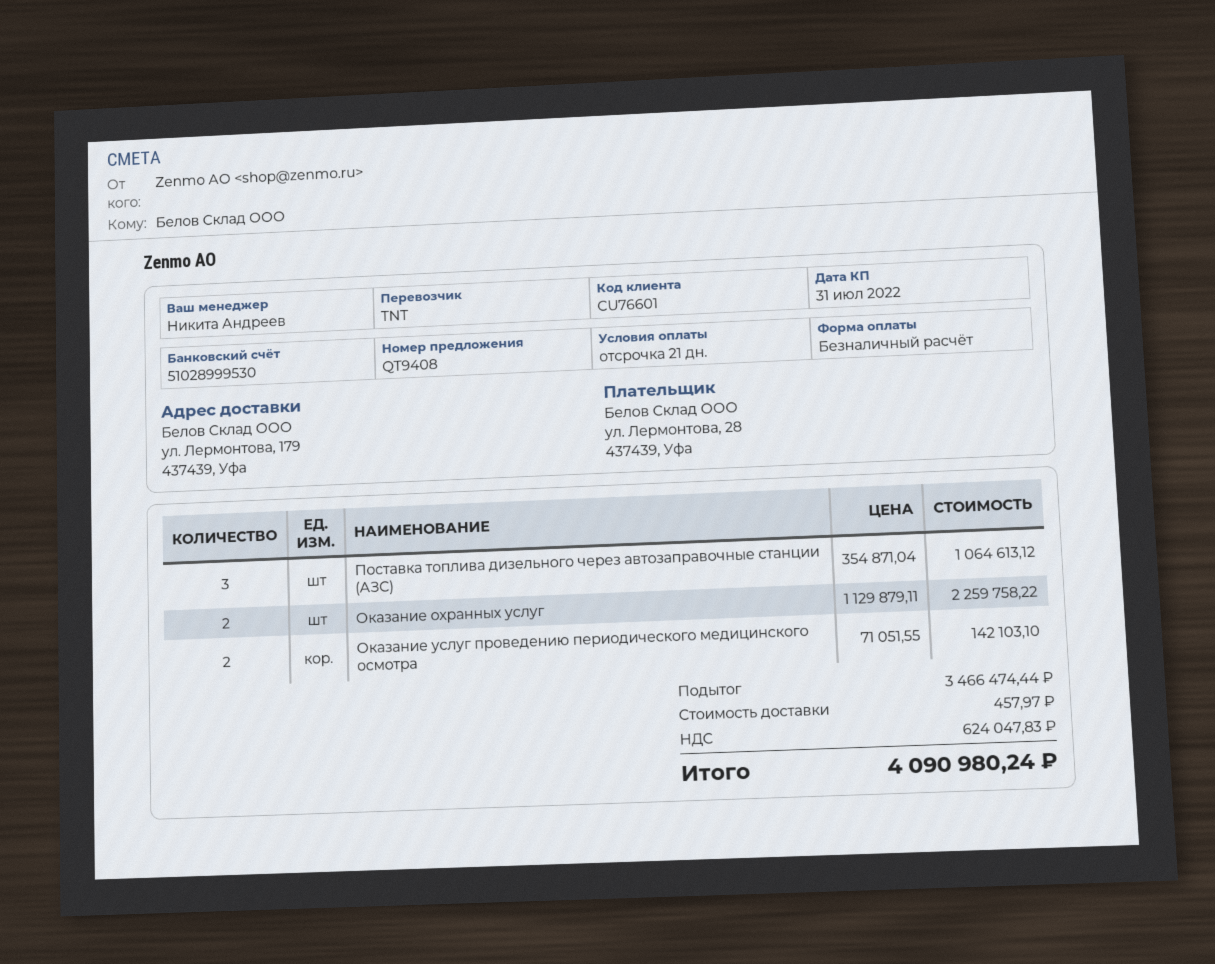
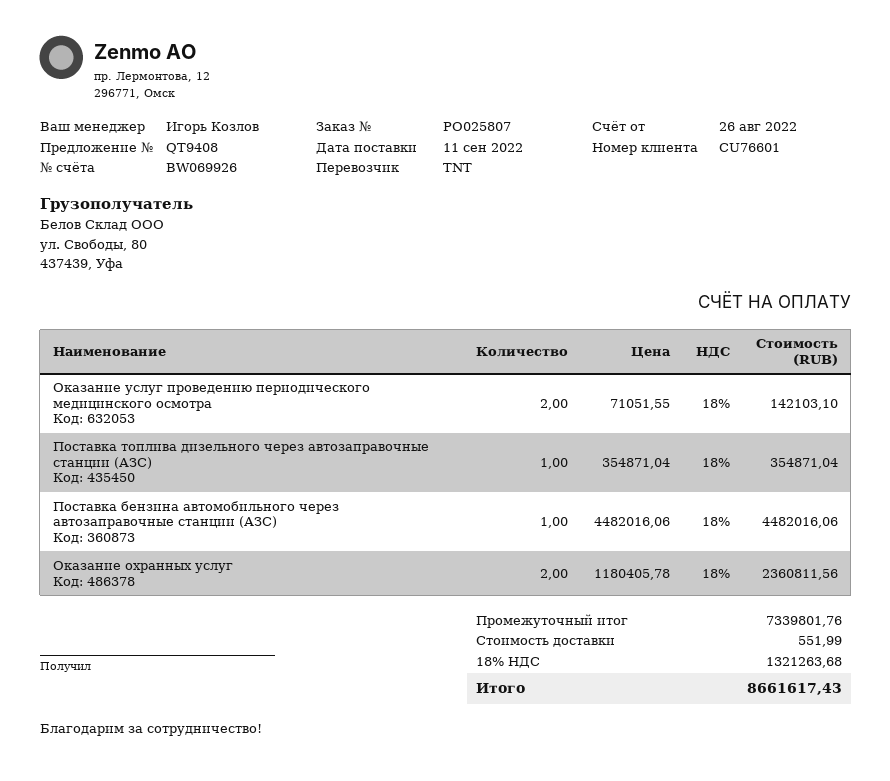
sales rep: Никита Андреев -> Игорь Козлов
ship to: ул. Лермонтова, 179, 437439, Уфа -> ул. Свободы, 80, 437439, Уфа
Поставка топлива дизельного через автозаправочные станции (АЗС): 3 x 354871.04 = 1064613.12 -> 1 x 354871.04 = 354871.04
Оказание охранных услуг: 2 x 1129879.11 = 2259758.22 -> 2 x 1180405.78 = 2360811.56
Поставка бензина автомобильного через автозаправочные станции (АЗС): none -> 1 x 4482016.06 = 4482016.06
subtotal: 3466474.44 -> 7339801.76
shipping: 457.97 -> 551.99
tax: 624047.83 -> 1321263.68
total: 4090980.24 -> 8661617.43

